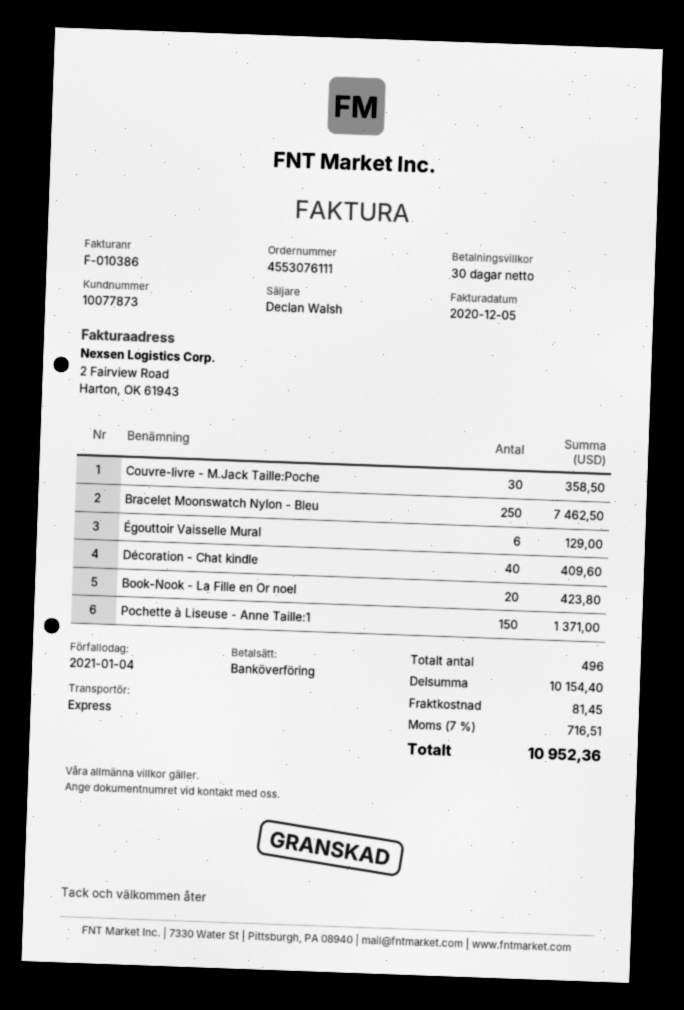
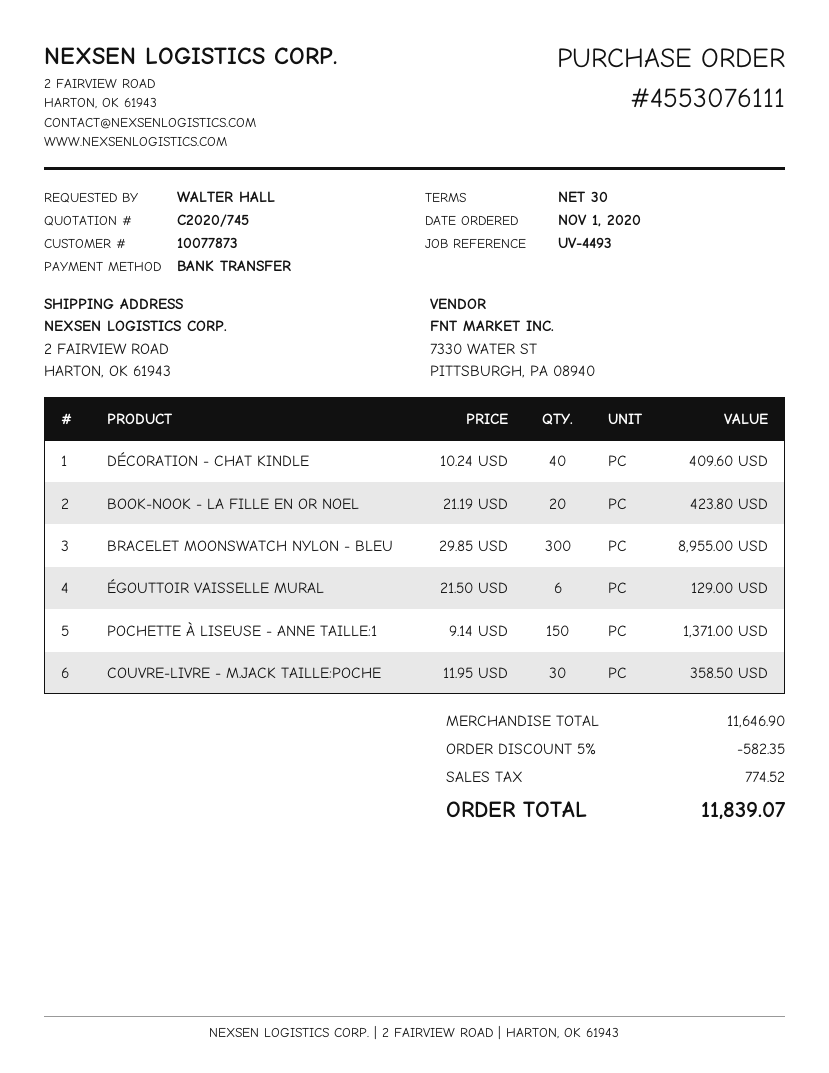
Bracelet Moonswatch Nylon - Bleu: 250 for 7462.50 -> 300 for 8955.00
subtotal: 10154.40 -> 11646.90
discount: none -> 5% = 582.35
shipping: 81.45 -> none
tax: 716.51 -> 774.52
total: 10952.36 -> 11839.07

